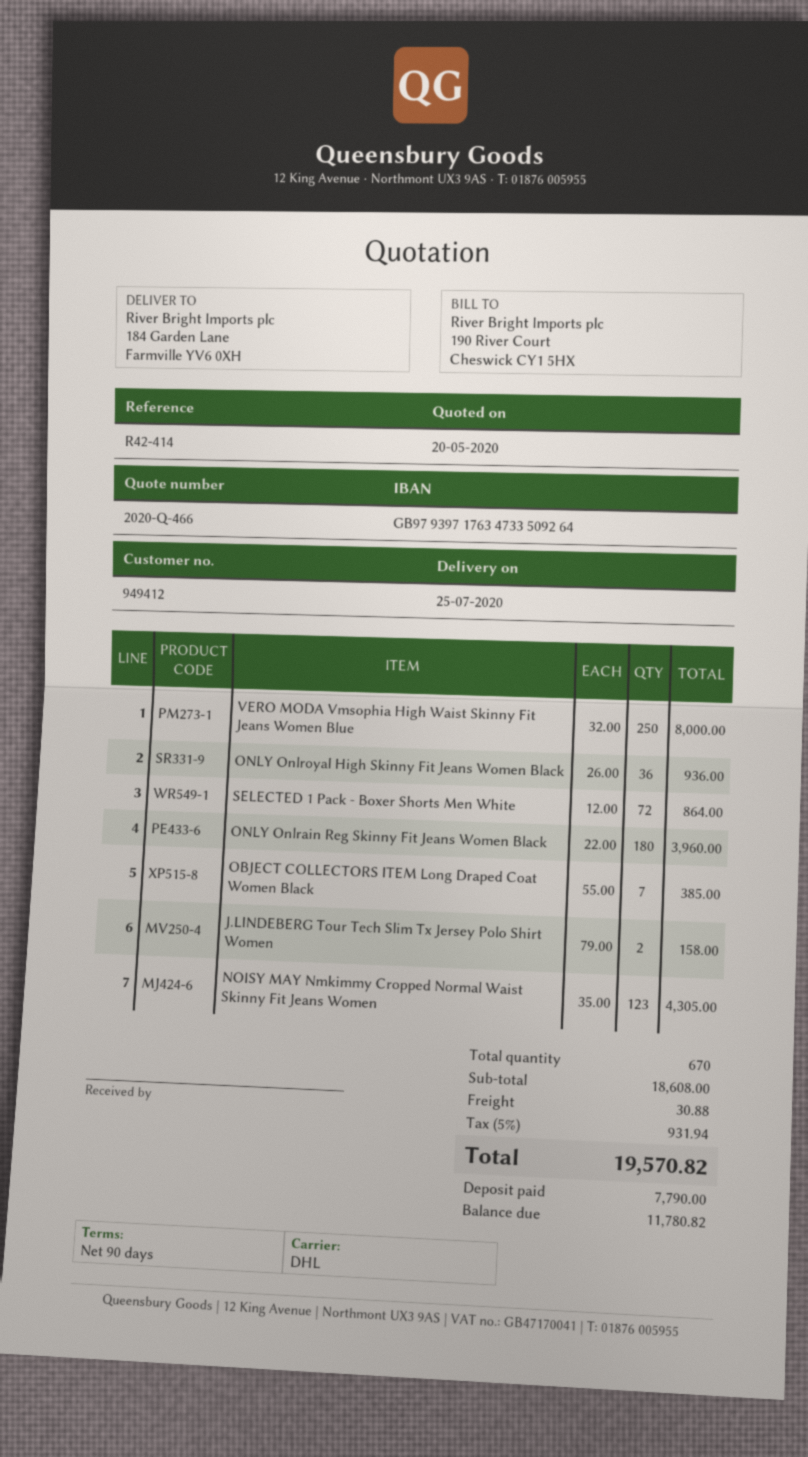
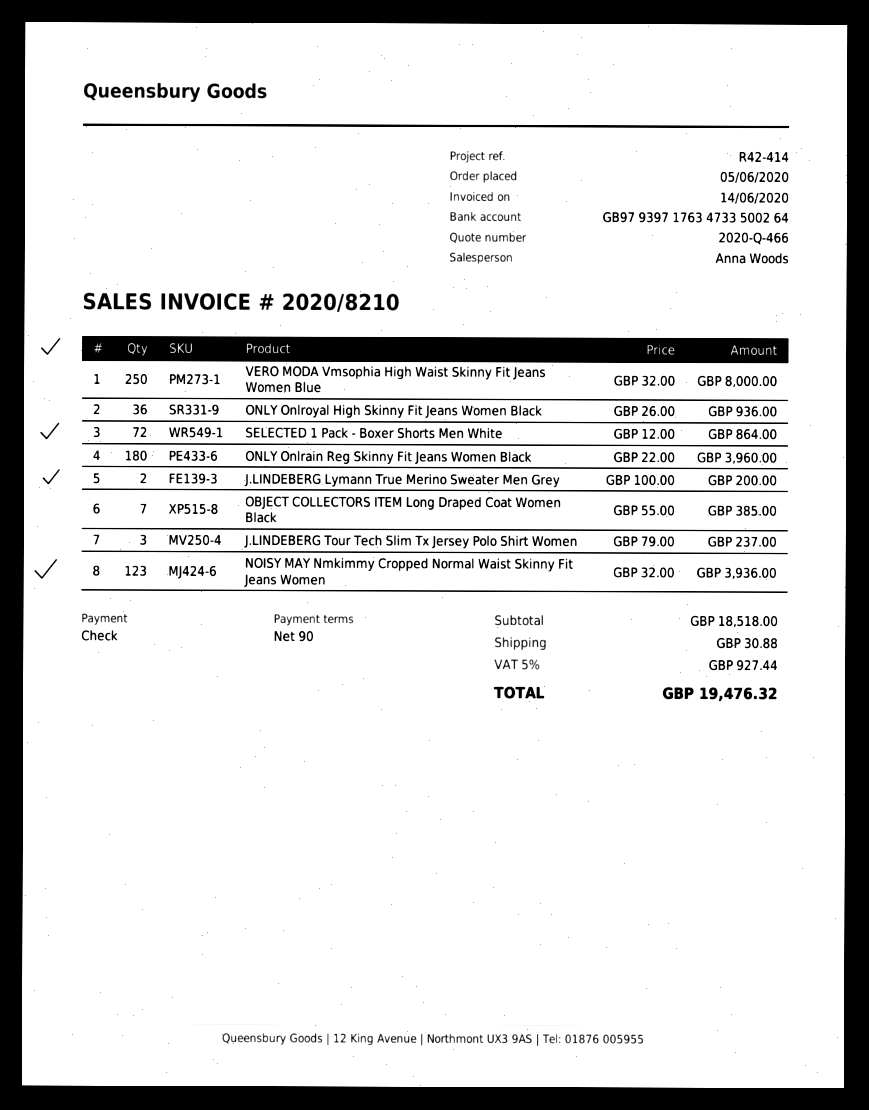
bank account: GB97939717634733509264 -> GB97939717634733500264
J.LINDEBERG Tour Tech Slim Tx Jersey Polo Shirt Women: 2 x 79.00 = 158.00 -> 3 x 79.00 = 237.00
NOISY MAY Nmkimmy Cropped Normal Waist Skinny Fit Jeans Women: 123 x 35.00 = 4305.00 -> 123 x 32.00 = 3936.00
J.LINDEBERG Lymann True Merino Sweater Men Grey: none -> 2 x 100.00 = 200.00
subtotal: 18608.00 -> 18518.00
tax: 5% = 931.94 -> 5% = 927.44
total: 19570.82 -> 19476.32

